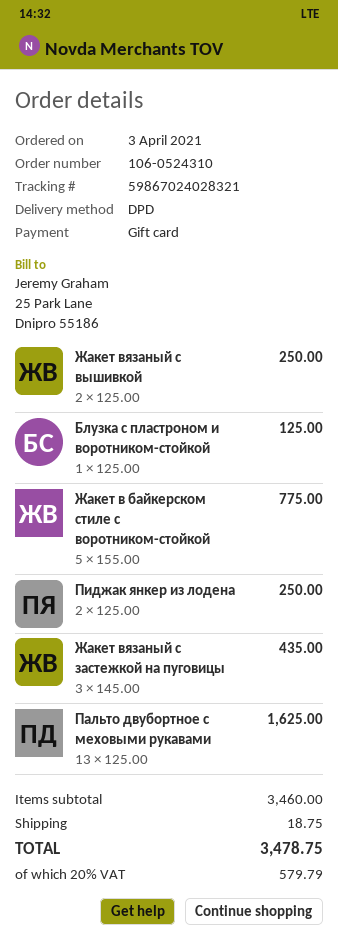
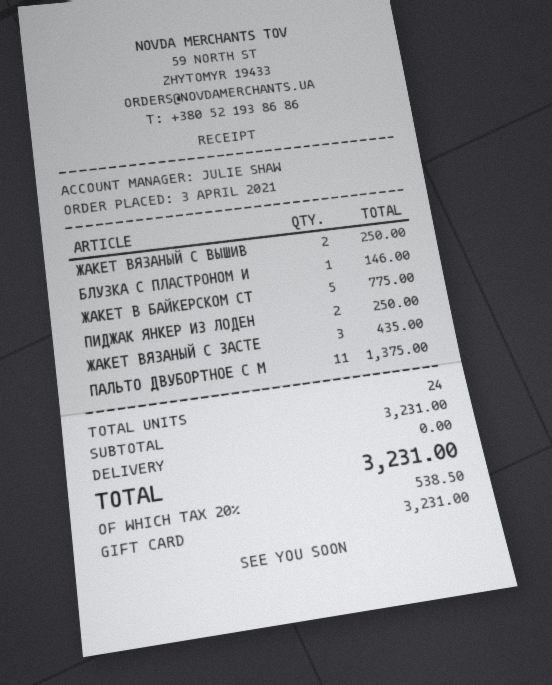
Блузка с пластроном и воротником-стойкой: 1 for 125.00 -> 1 for 146.00
Пальто двубортное с меховыми рукавами: 13 for 1625.00 -> 11 for 1375.00
subtotal: 3460.00 -> 3231.00
shipping: 18.75 -> 0.00
tax: 20% = 579.79 -> 20% = 538.50
total: 3478.75 -> 3231.00

